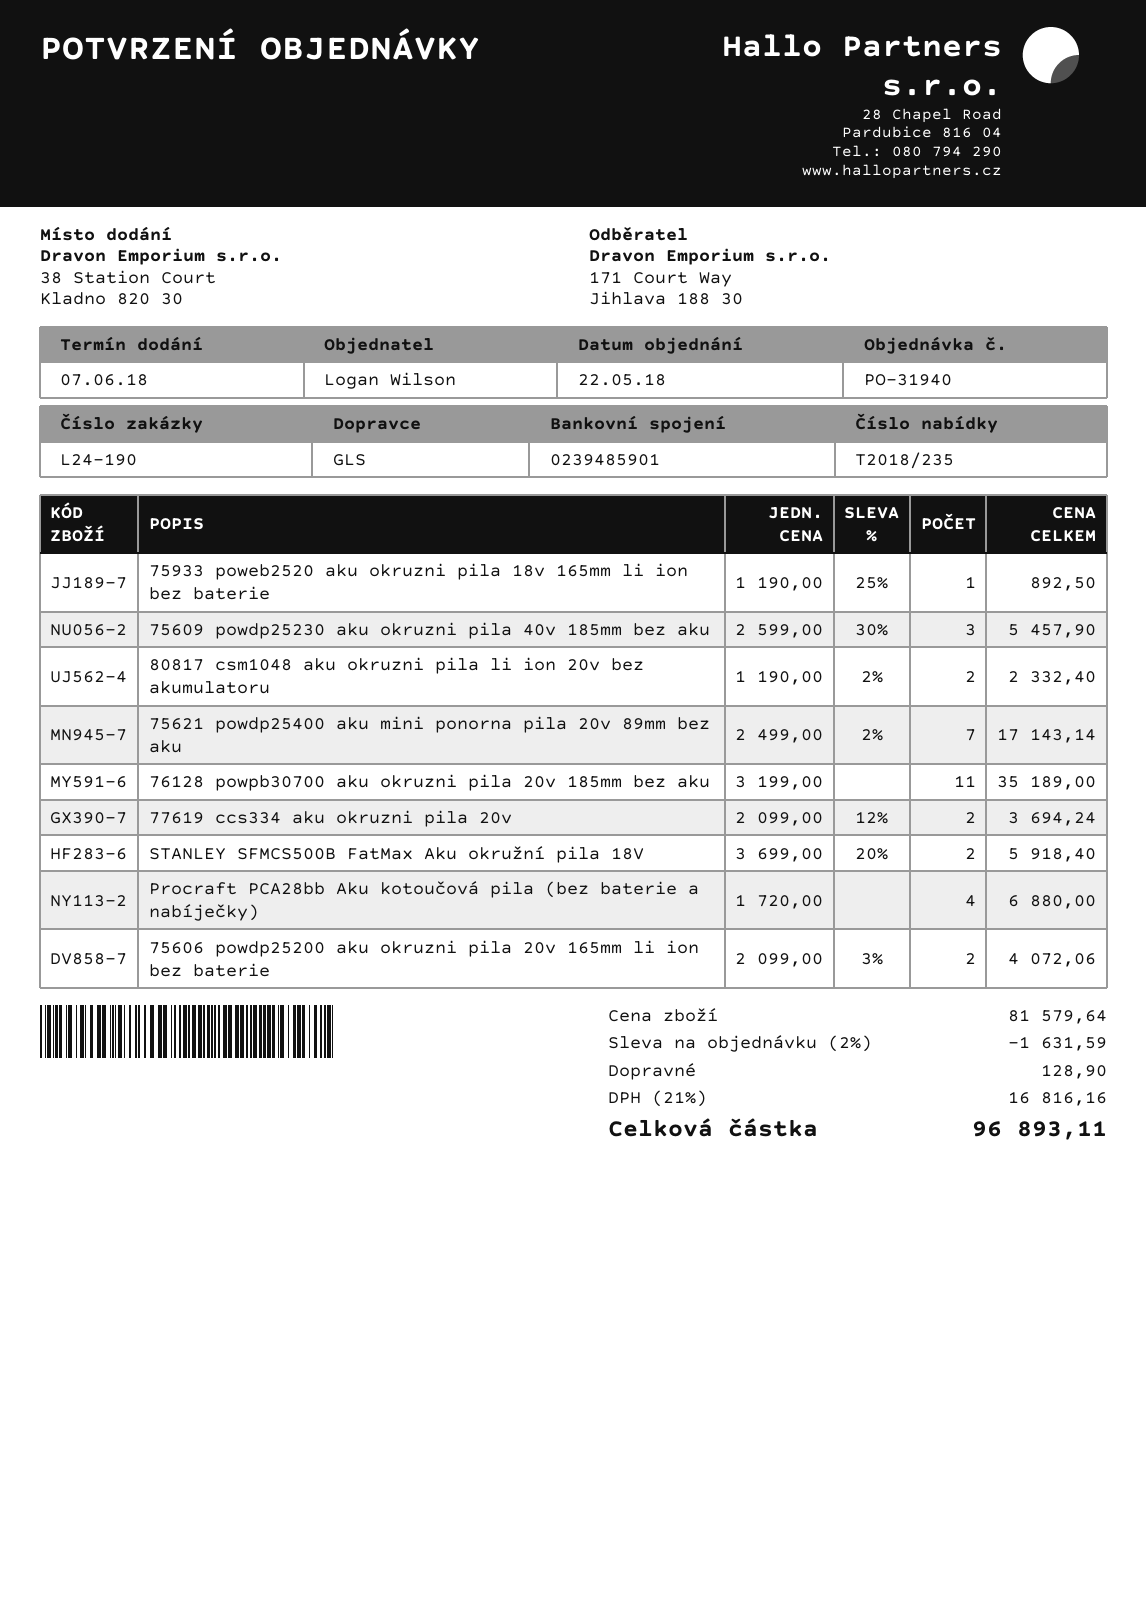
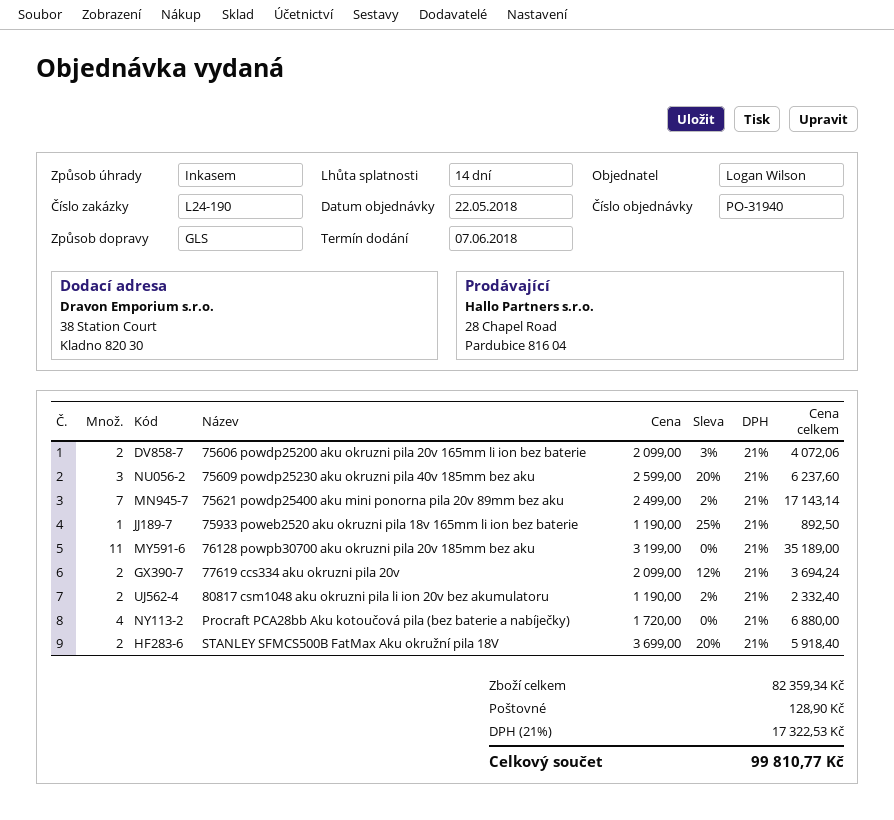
75609 powdp25230 aku okruzni pila 40v 185mm bez aku: 3 x 2599.00 - 30% = 5457.90 -> 3 x 2599.00 - 20% = 6237.60
subtotal: 81579.64 -> 82359.34
discount: 2% = 1631.59 -> none
tax: 21% = 16816.16 -> 21% = 17322.53
total: 96893.11 -> 99810.77

